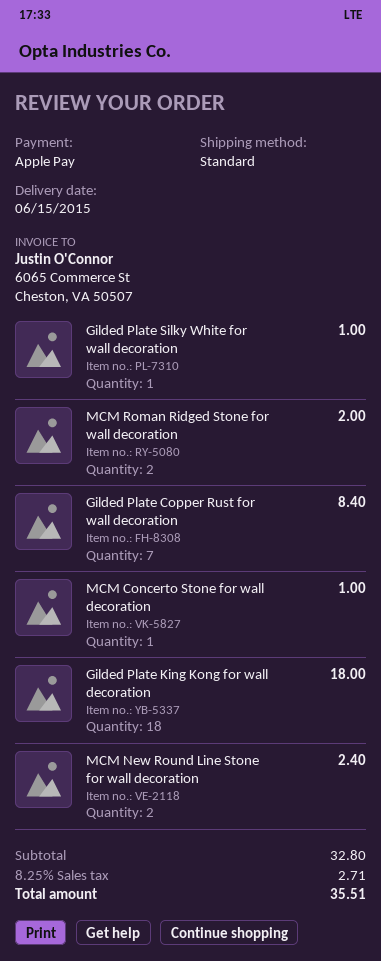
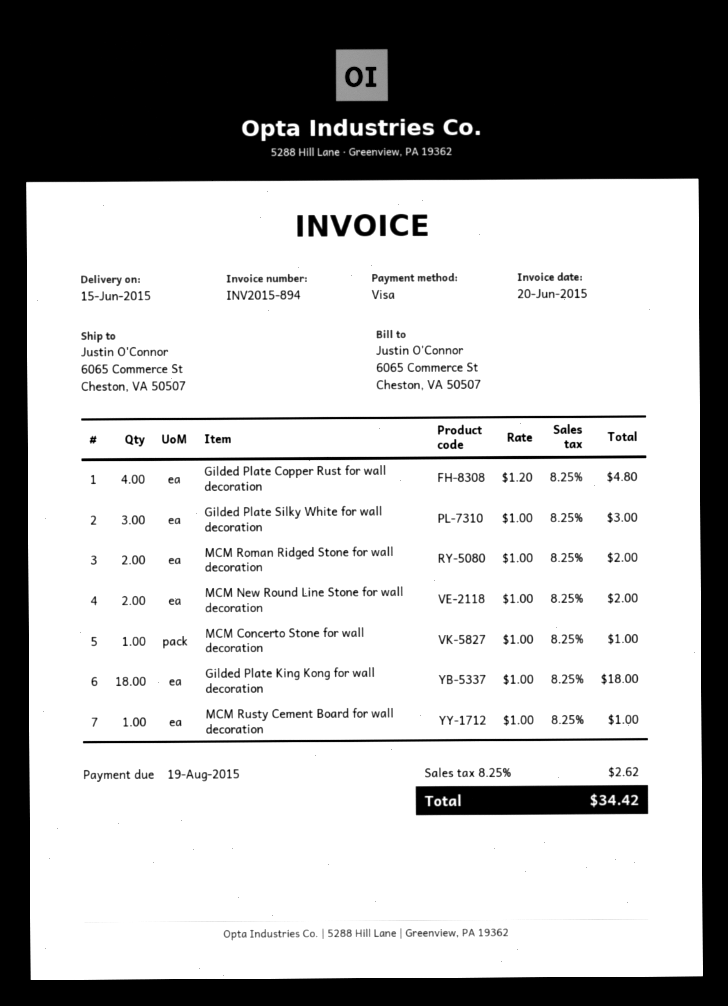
payment method: Apple Pay -> Visa
Gilded Plate Silky White for wall decoration: 1 for 1.00 -> 3 for 3.00
Gilded Plate Copper Rust for wall decoration: 7 for 8.40 -> 4 for 4.80
MCM New Round Line Stone for wall decoration: 2 for 2.40 -> 2 for 2.00
MCM Rusty Cement Board for wall decoration: none -> 1 for 1.00
tax: 8.25% = 2.71 -> 8.25% = 2.62
total: 35.51 -> 34.42

